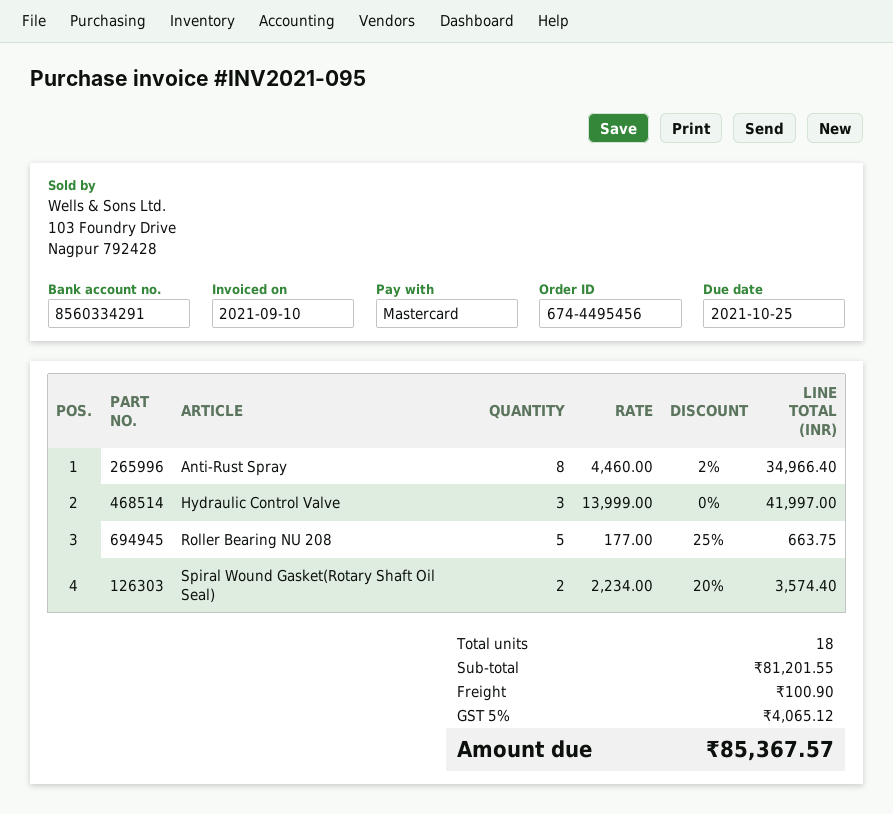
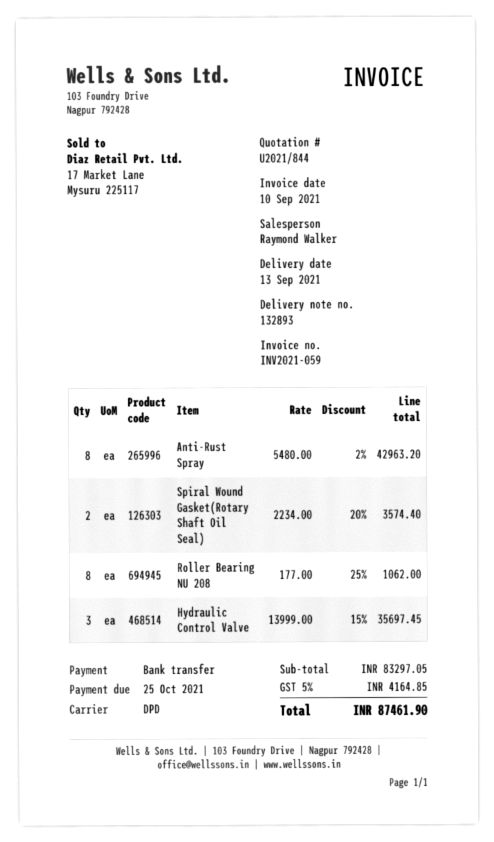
invoice number: INV2021-095 -> INV2021-059
payment method: Mastercard -> bank transfer
Anti-Rust Spray: 8 x 4460.00 - 2% = 34966.40 -> 8 x 5480.00 - 2% = 42963.20
Hydraulic Control Valve: 3 x 13999.00 = 41997.00 -> 3 x 13999.00 - 15% = 35697.45
Roller Bearing NU 208: 5 x 177.00 - 25% = 663.75 -> 8 x 177.00 - 25% = 1062.00
subtotal: 81201.55 -> 83297.05
shipping: 100.90 -> none
tax: 5% = 4065.12 -> 5% = 4164.85
total: 85367.57 -> 87461.90

